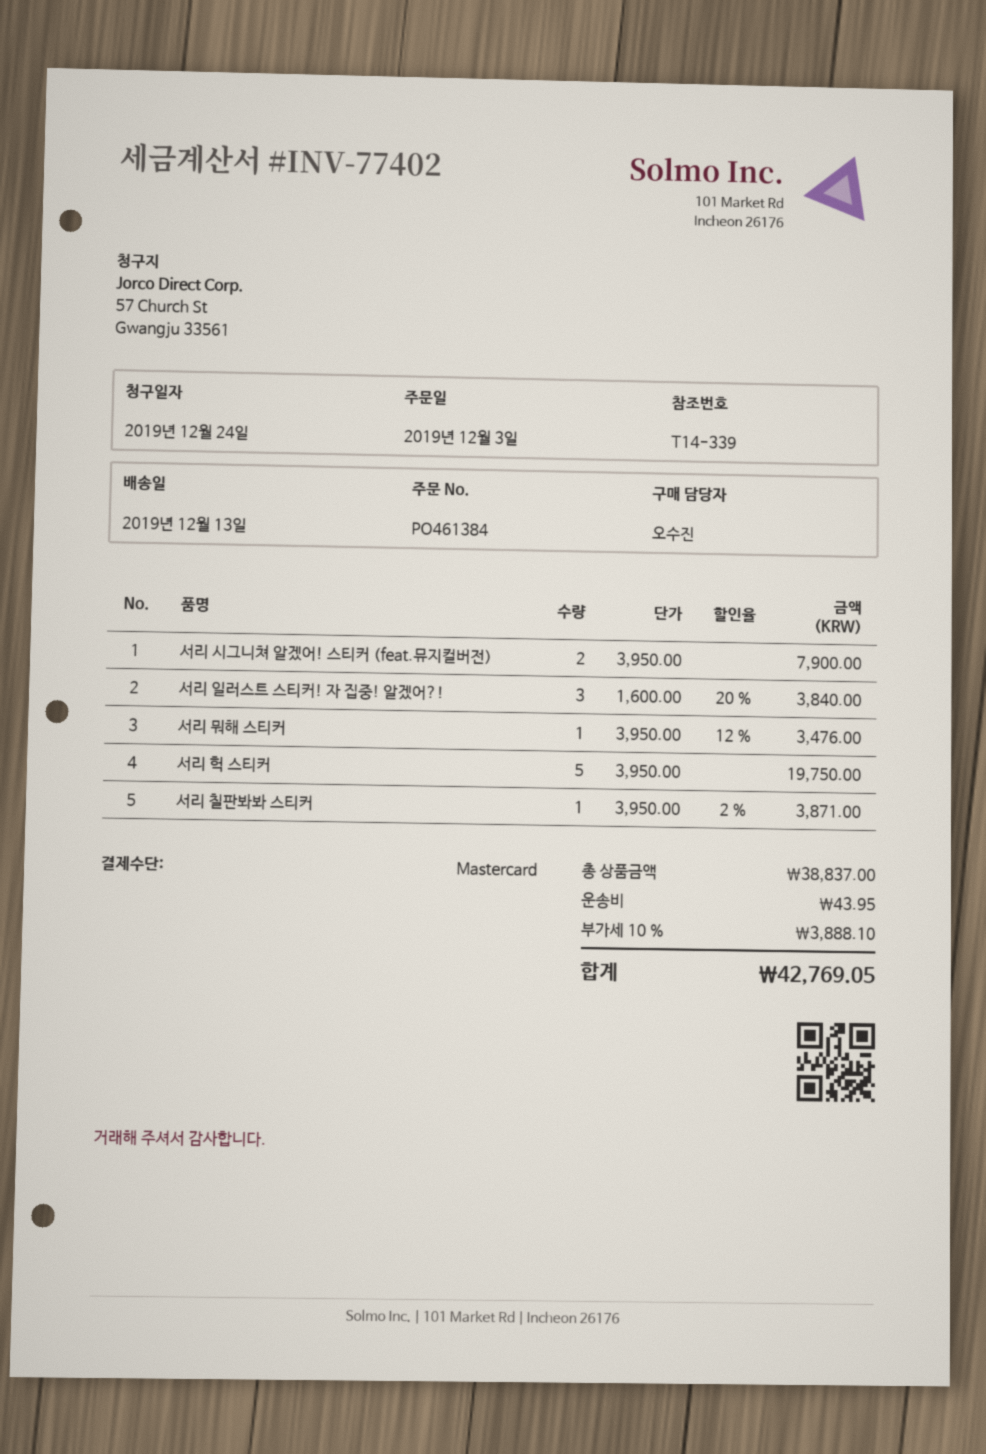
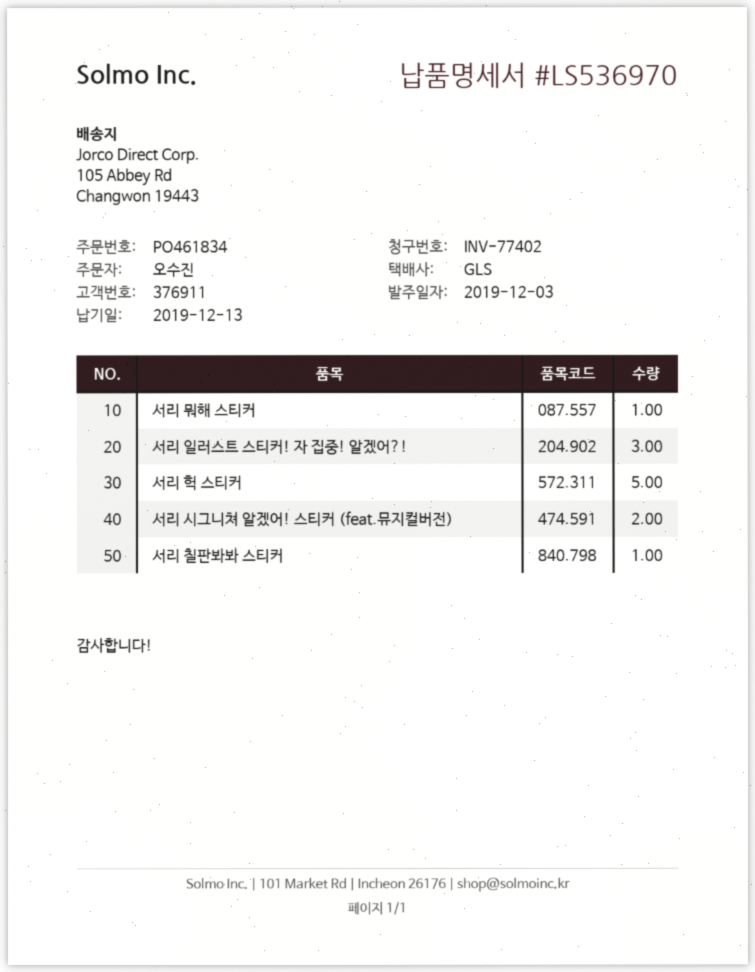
order number: PO461384 -> PO461834

